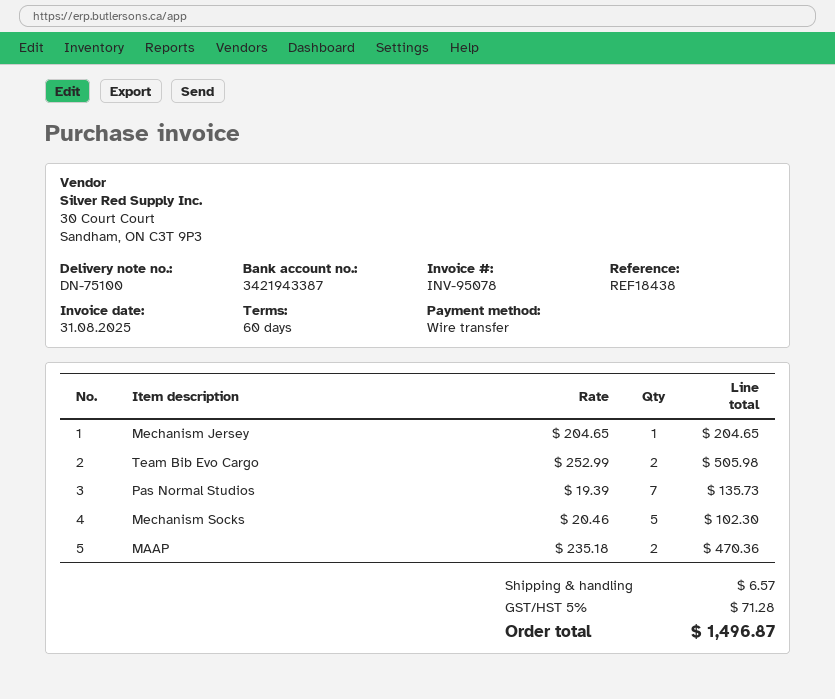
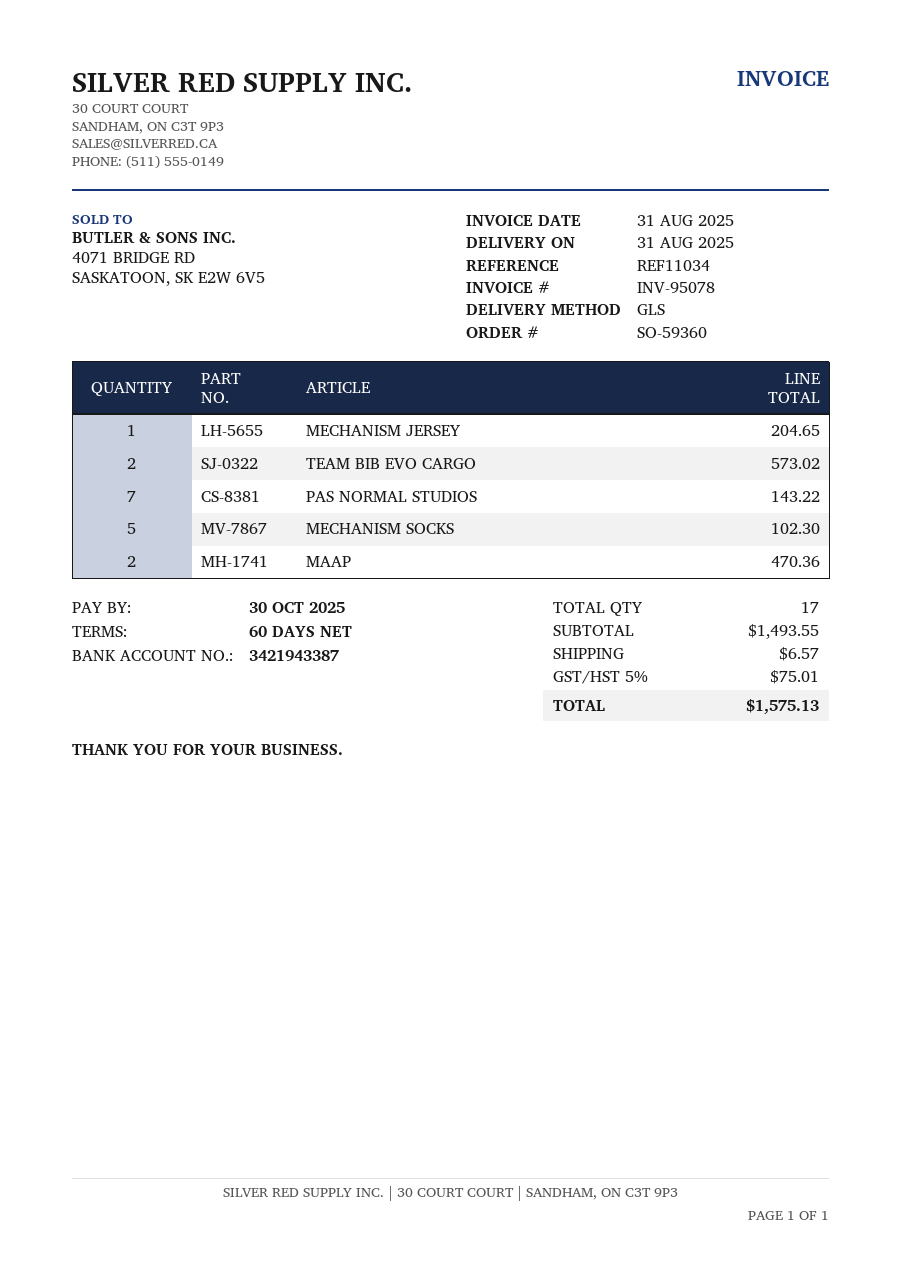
reference: REF18438 -> REF11034
Team Bib Evo Cargo: 2 for 505.98 -> 2 for 573.02
Pas Normal Studios: 7 for 135.73 -> 7 for 143.22
tax: 5% = 71.28 -> 5% = 75.01
total: 1496.87 -> 1575.13

